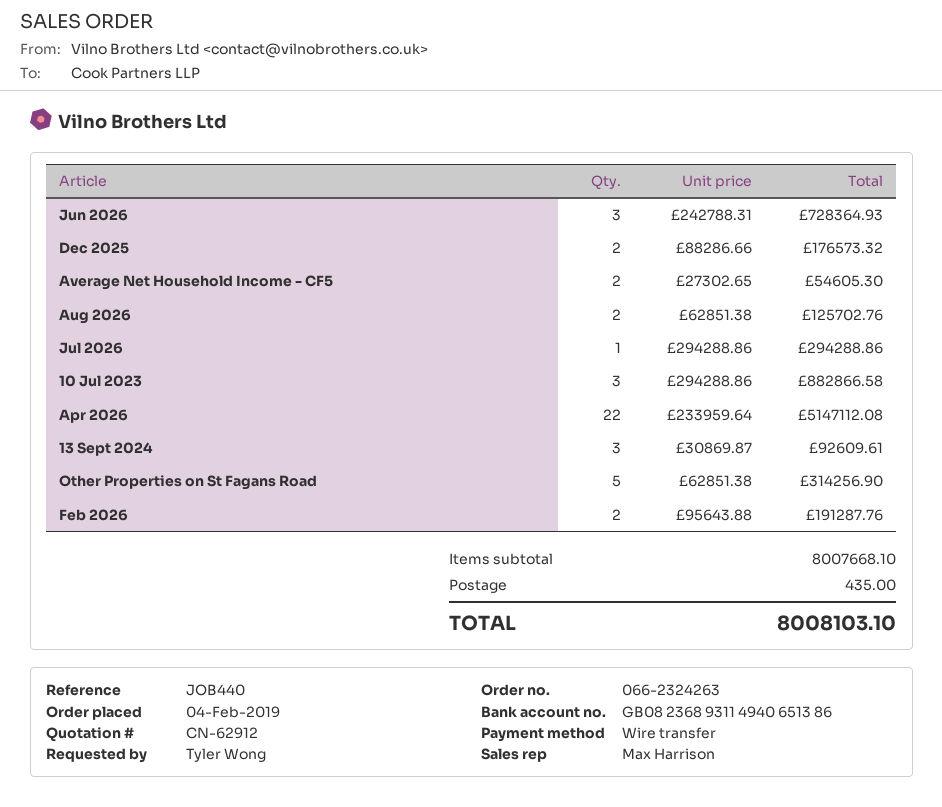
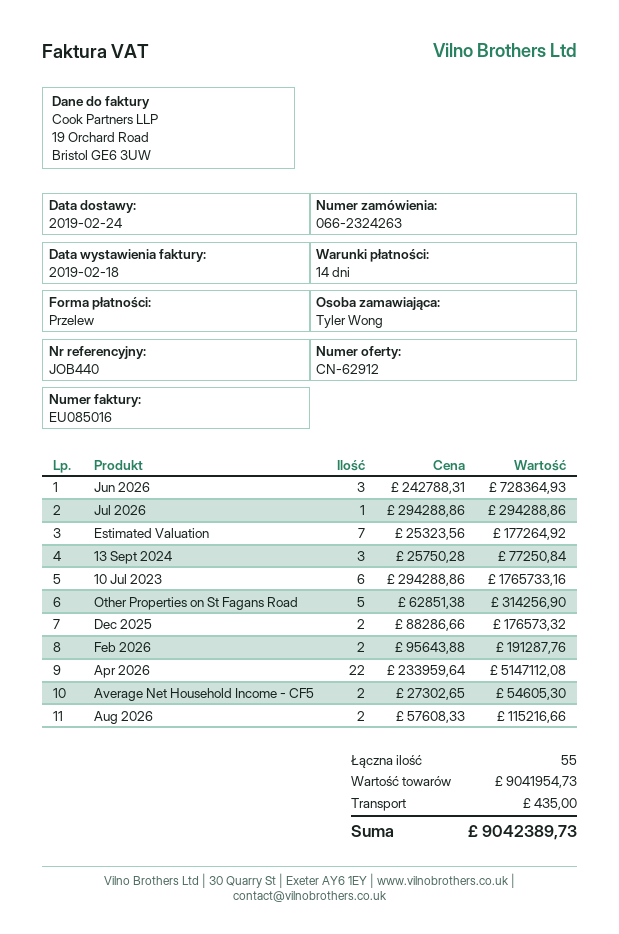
Aug 2026: 2 x 62851.38 = 125702.76 -> 2 x 57608.33 = 115216.66
10 Jul 2023: 3 x 294288.86 = 882866.58 -> 6 x 294288.86 = 1765733.16
13 Sept 2024: 3 x 30869.87 = 92609.61 -> 3 x 25750.28 = 77250.84
Estimated Valuation: none -> 7 x 25323.56 = 177264.92
subtotal: 8007668.10 -> 9041954.73
total: 8008103.10 -> 9042389.73

